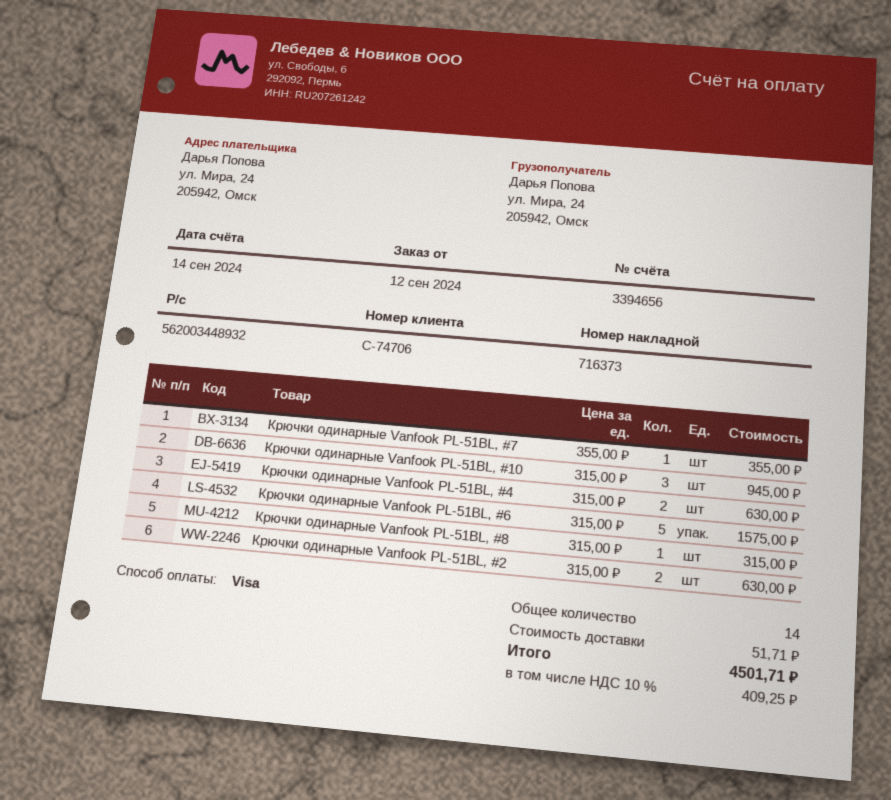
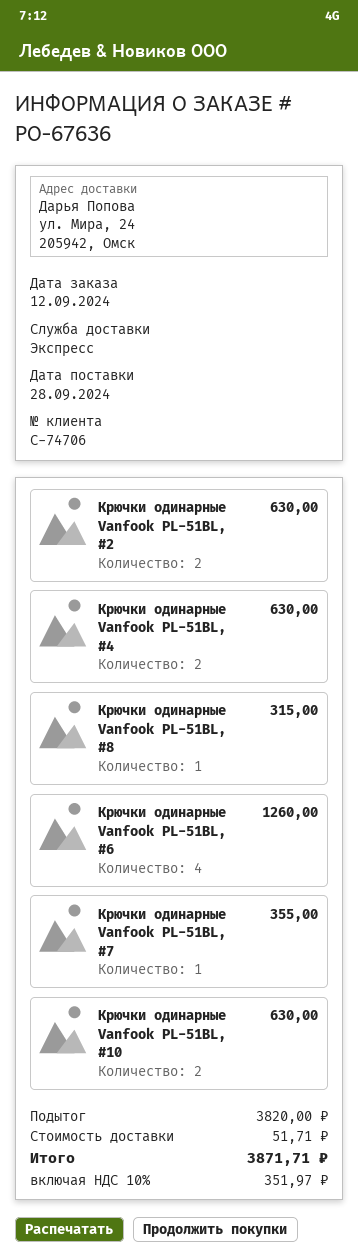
Крючки одинарные Vanfook PL-51BL, #10: 3 for 945.00 -> 2 for 630.00
Крючки одинарные Vanfook PL-51BL, #6: 5 for 1575.00 -> 4 for 1260.00
tax: 10% = 409.25 -> 10% = 351.97
total: 4501.71 -> 3871.71

